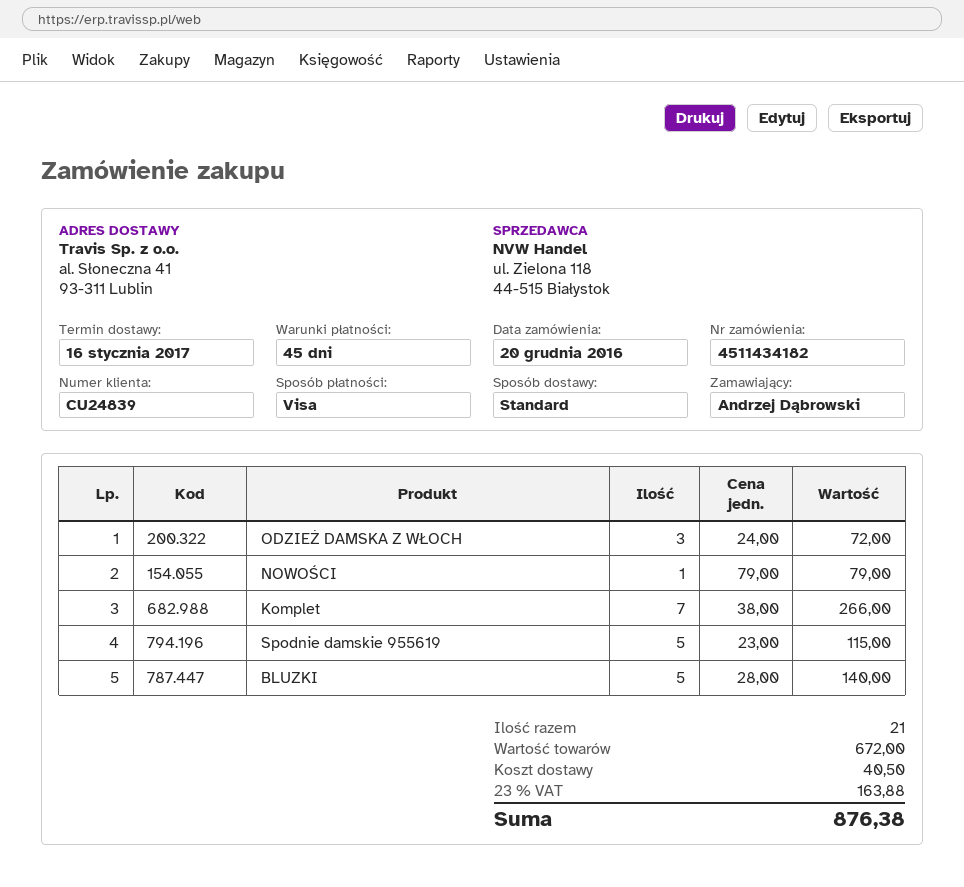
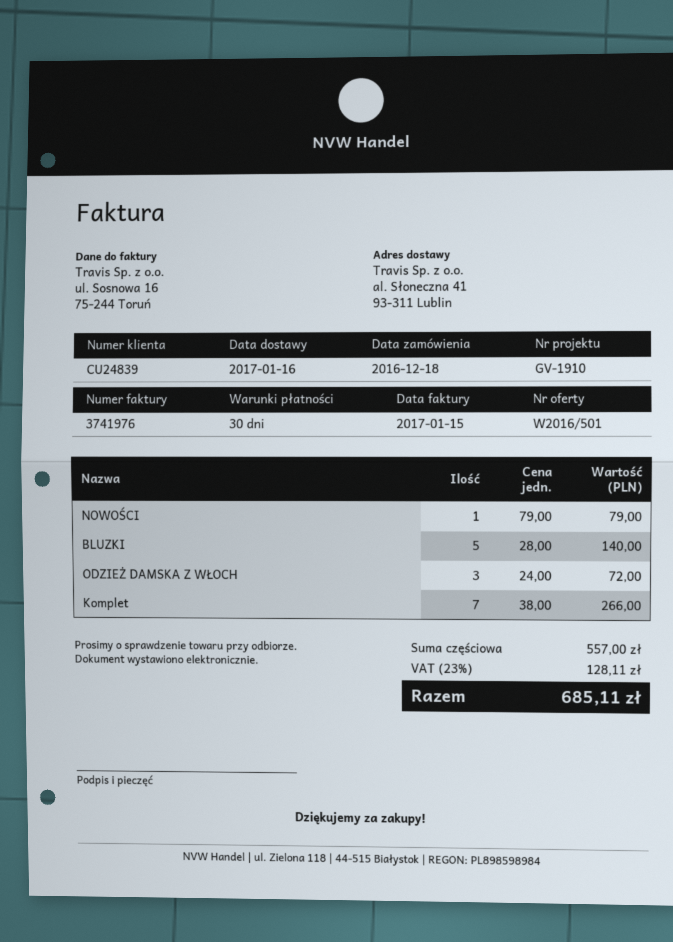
order date: 2016-12-20 -> 2016-12-18
payment terms: 45 days -> 30 days
Spodnie damskie 955619: 5 x 23.00 = 115.00 -> none
subtotal: 672.00 -> 557.00
shipping: 40.50 -> none
tax: 23% = 163.88 -> 23% = 128.11
total: 876.38 -> 685.11

